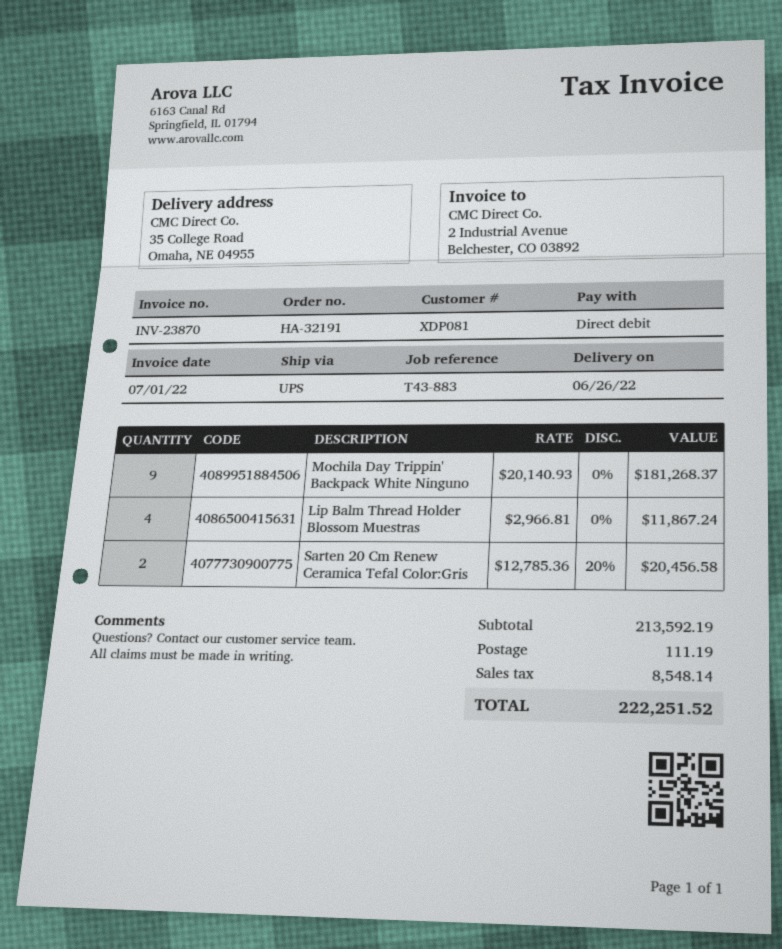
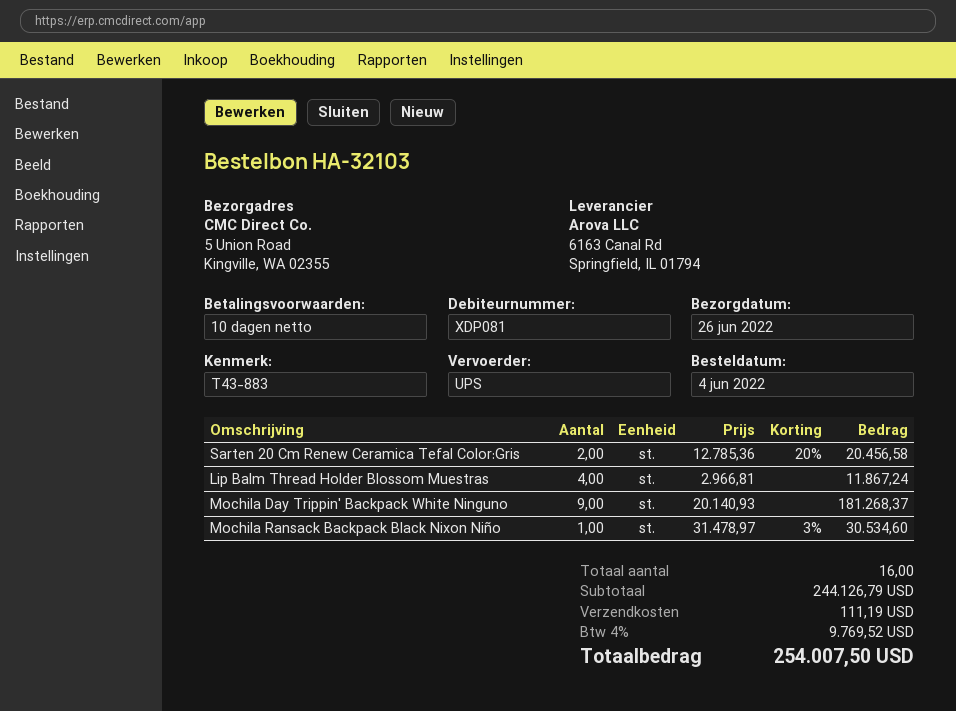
order number: HA-32191 -> HA-32103
ship to: 35 College Road, Omaha, NE 04955 -> 5 Union Road, Kingville, WA 02355
Mochila Ransack Backpack Black Nixon Niño: none -> 1 x 31478.97 - 3% = 30534.60
subtotal: 213592.19 -> 244126.79
tax: 8548.14 -> 9769.52
total: 222251.52 -> 254007.50

